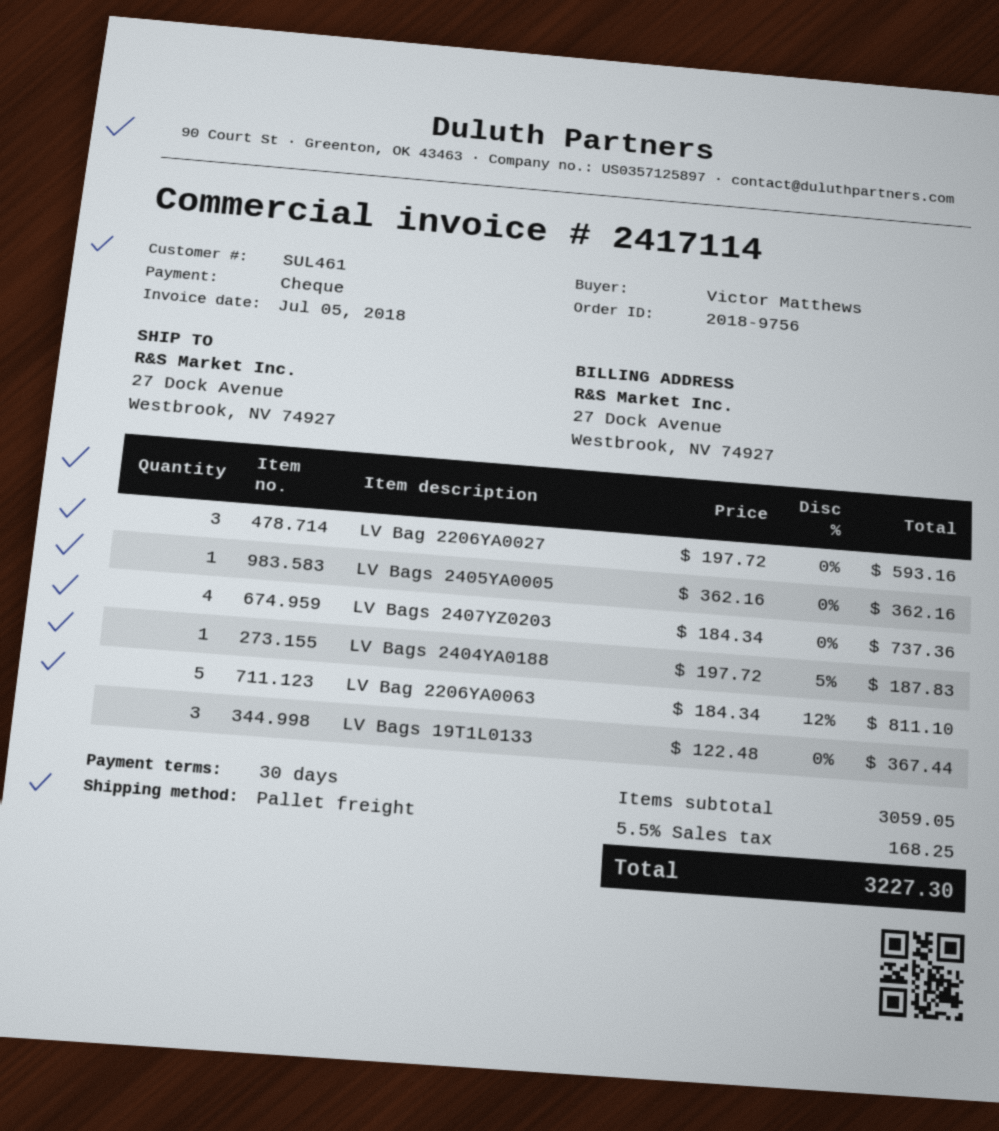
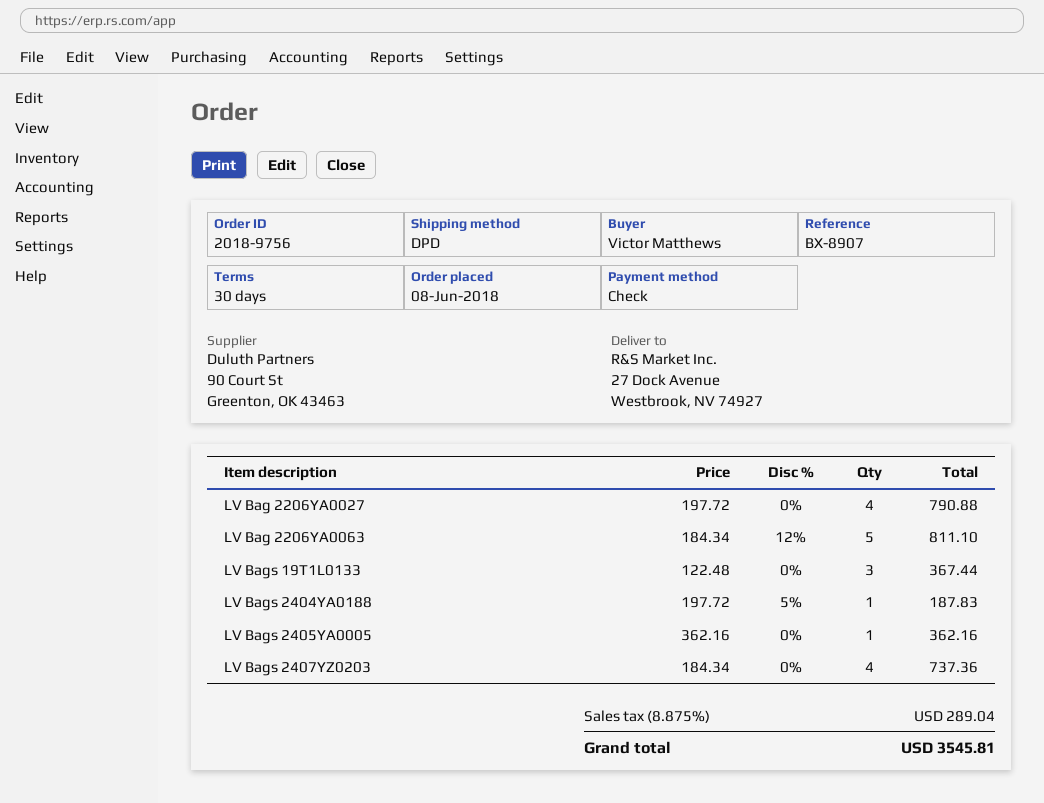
shipping method: pallet freight -> DPD
LV Bag 2206YA0027: 3 x 197.72 = 593.16 -> 4 x 197.72 = 790.88
tax: 5.5% = 168.25 -> 8.875% = 289.04
total: 3227.30 -> 3545.81

